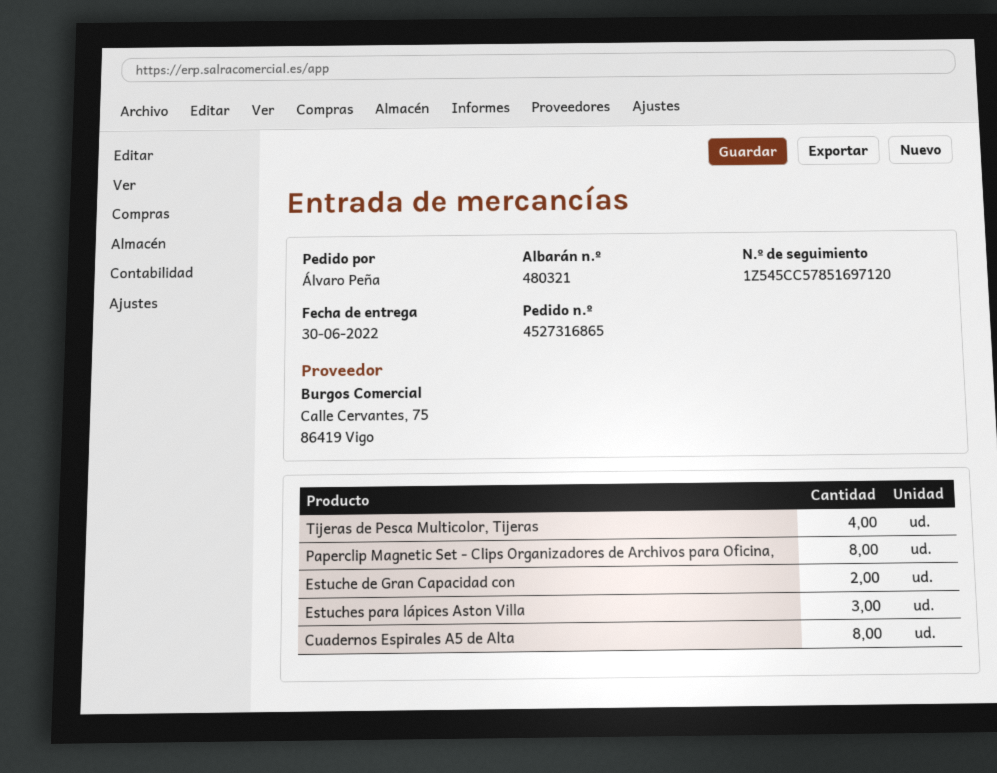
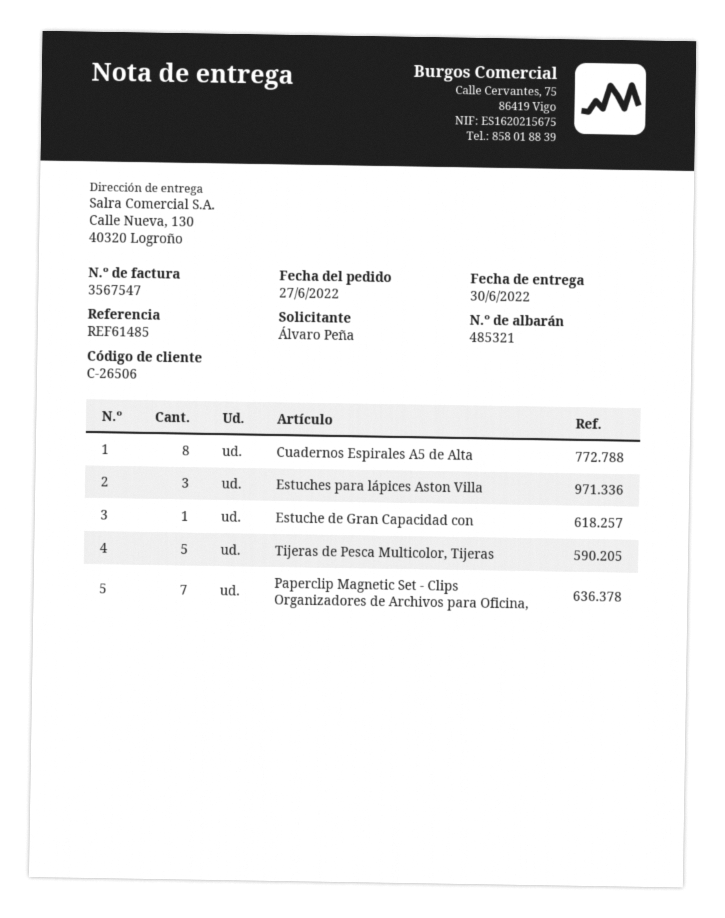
delivery note number: 480321 -> 485321
Tijeras de Pesca Multicolor, Tijeras: 4 -> 5
Paperclip Magnetic Set - Clips Organizadores de Archivos para Oficina,: 8 -> 7
Estuche de Gran Capacidad con: 2 -> 1

